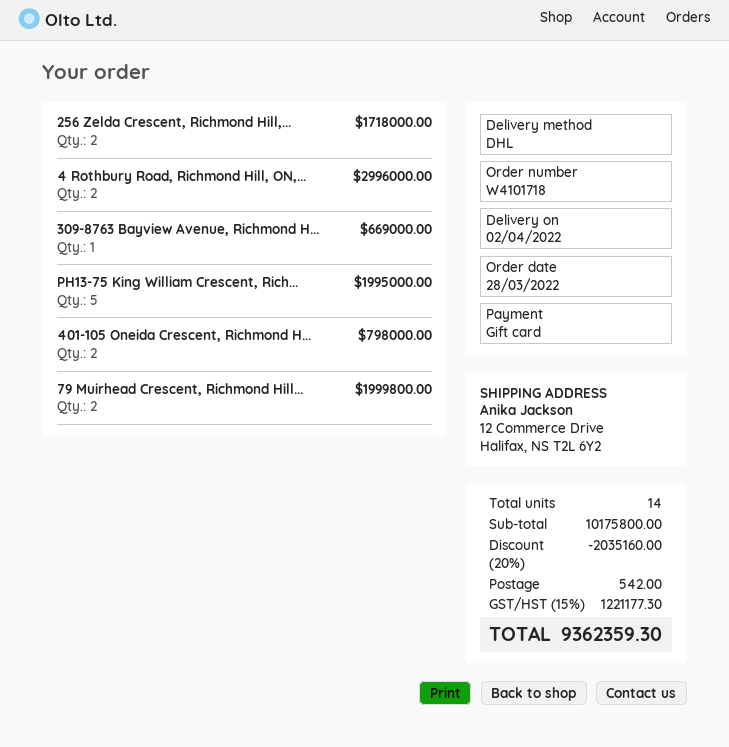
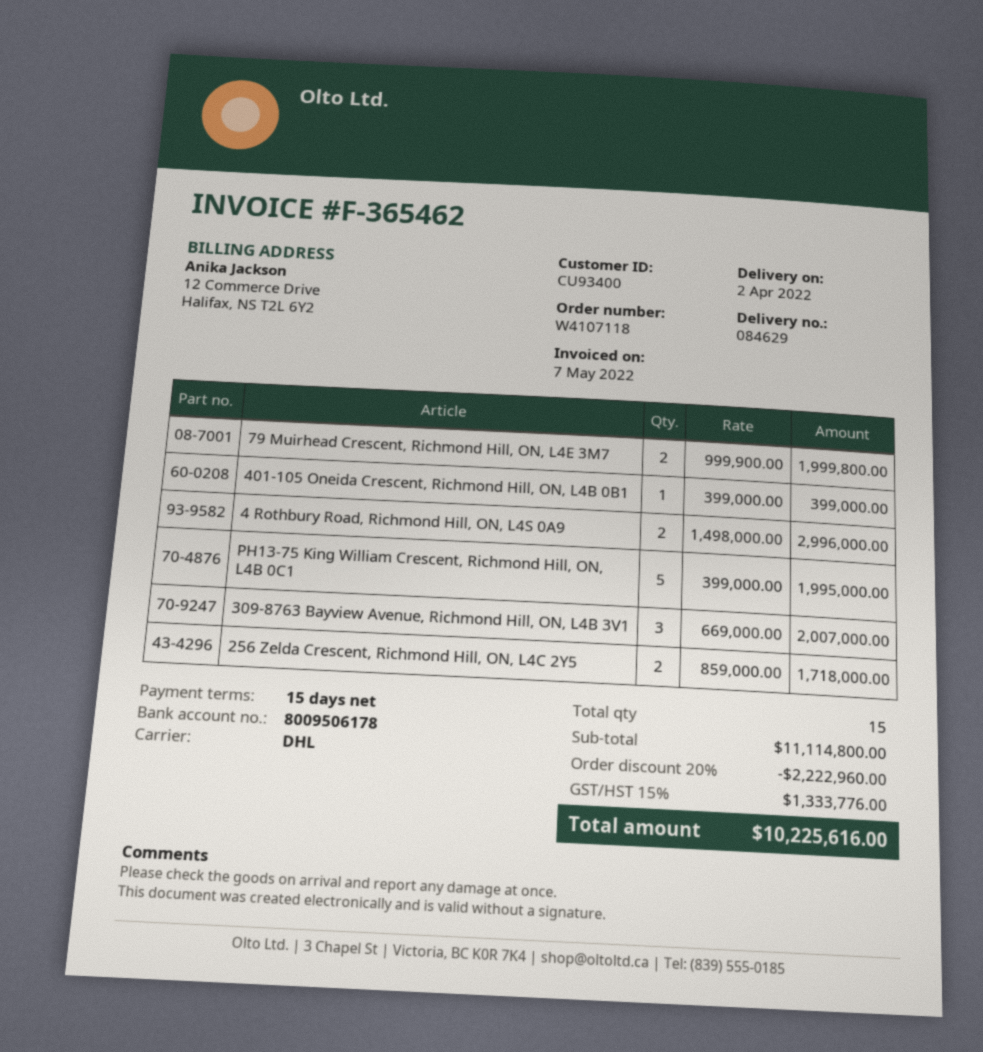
order number: W4101718 -> W4107118
309-8763 Bayview Avenue, Richmond H...: 1 for 669000.00 -> 3 for 2007000.00
401-105 Oneida Crescent, Richmond H...: 2 for 798000.00 -> 1 for 399000.00
total quantity: 14 -> 15
subtotal: 10175800.00 -> 11114800.00
discount: 20% = 2035160.00 -> 20% = 2222960.00
shipping: 542.00 -> none
tax: 15% = 1221177.30 -> 15% = 1333776.00
total: 9362359.30 -> 10225616.00

